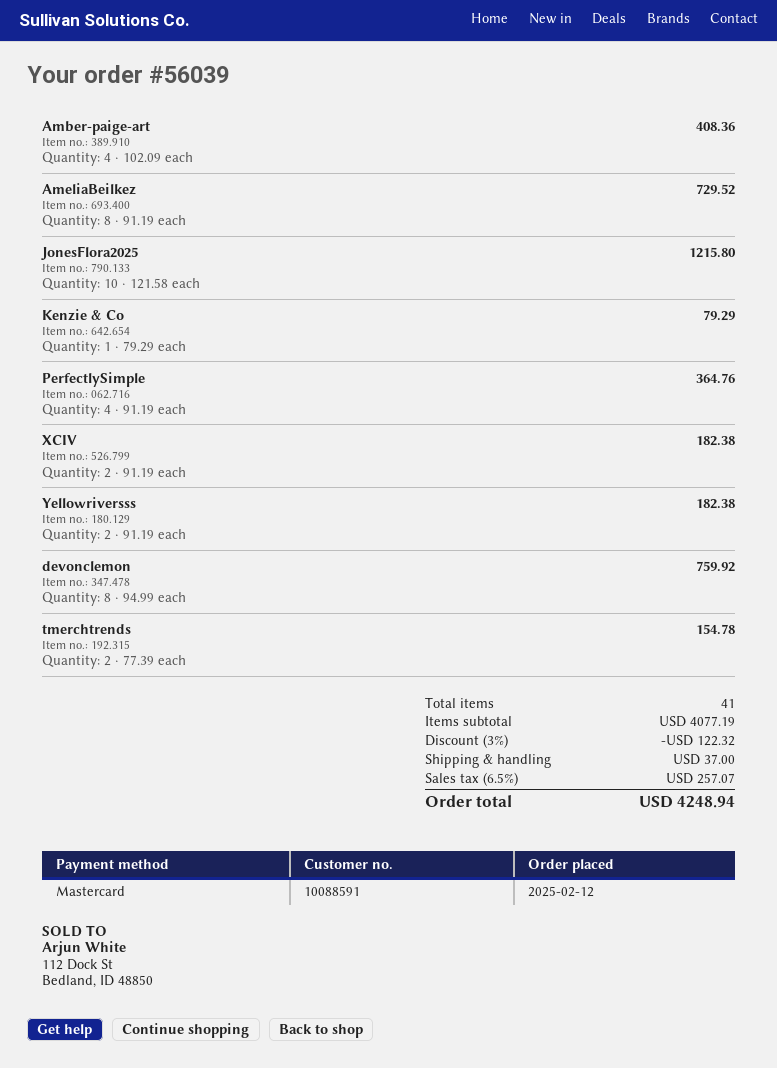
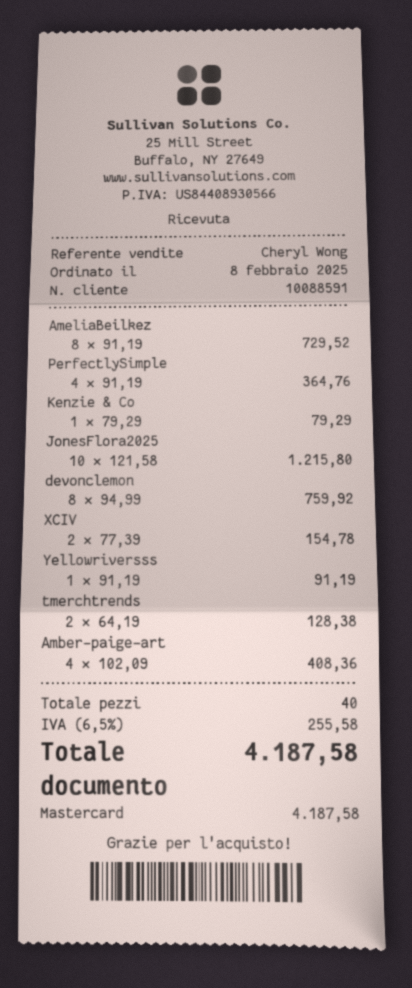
order date: 2025-02-12 -> 2025-02-08
XCIV: 2 x 91.19 = 182.38 -> 2 x 77.39 = 154.78
Yellowriversss: 2 x 91.19 = 182.38 -> 1 x 91.19 = 91.19
tmerchtrends: 2 x 77.39 = 154.78 -> 2 x 64.19 = 128.38
total quantity: 41 -> 40
discount: 3% = 122.32 -> none
shipping: 37.00 -> none
tax: 6.5% = 257.07 -> 6.5% = 255.58
total: 4248.94 -> 4187.58

